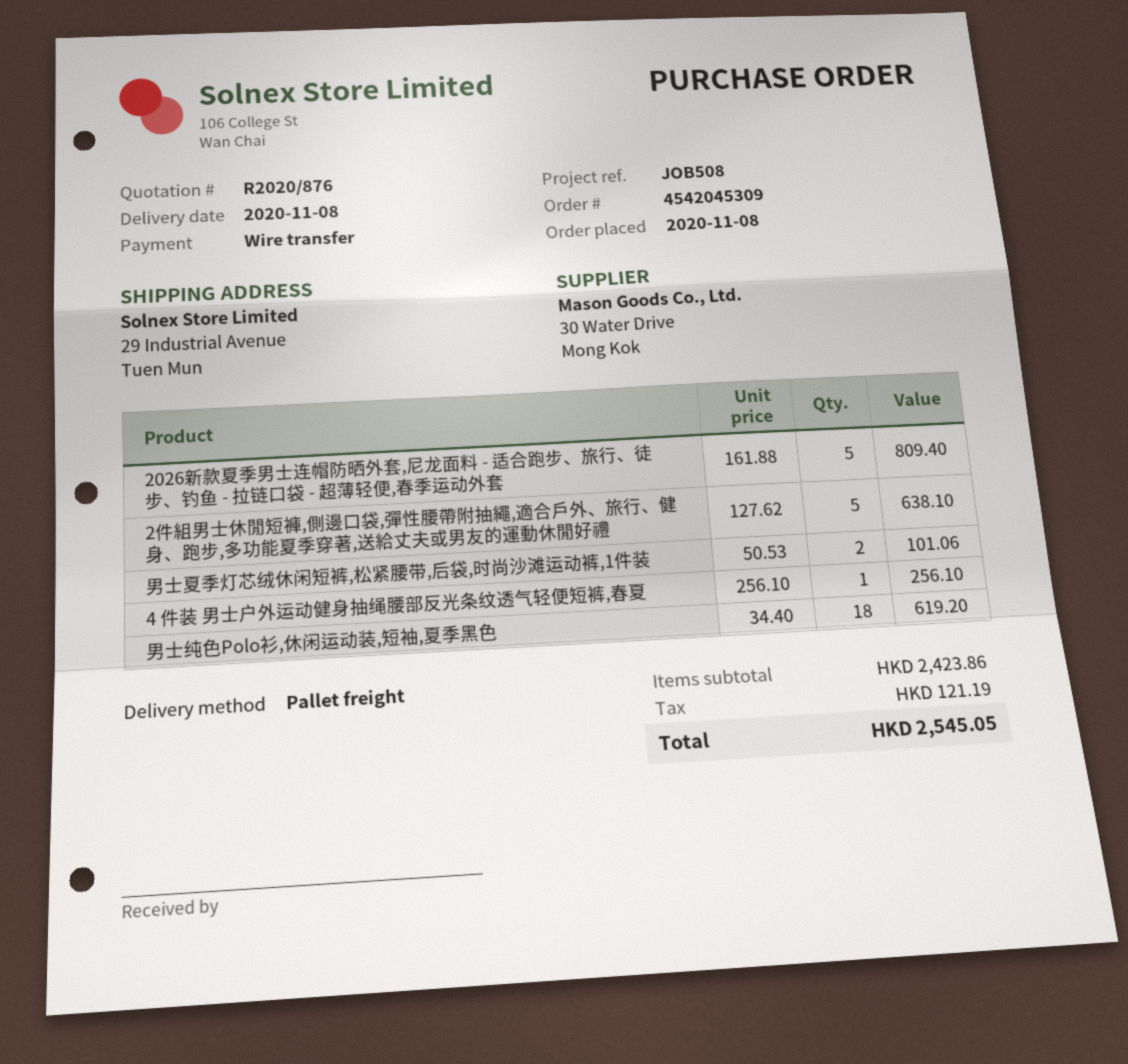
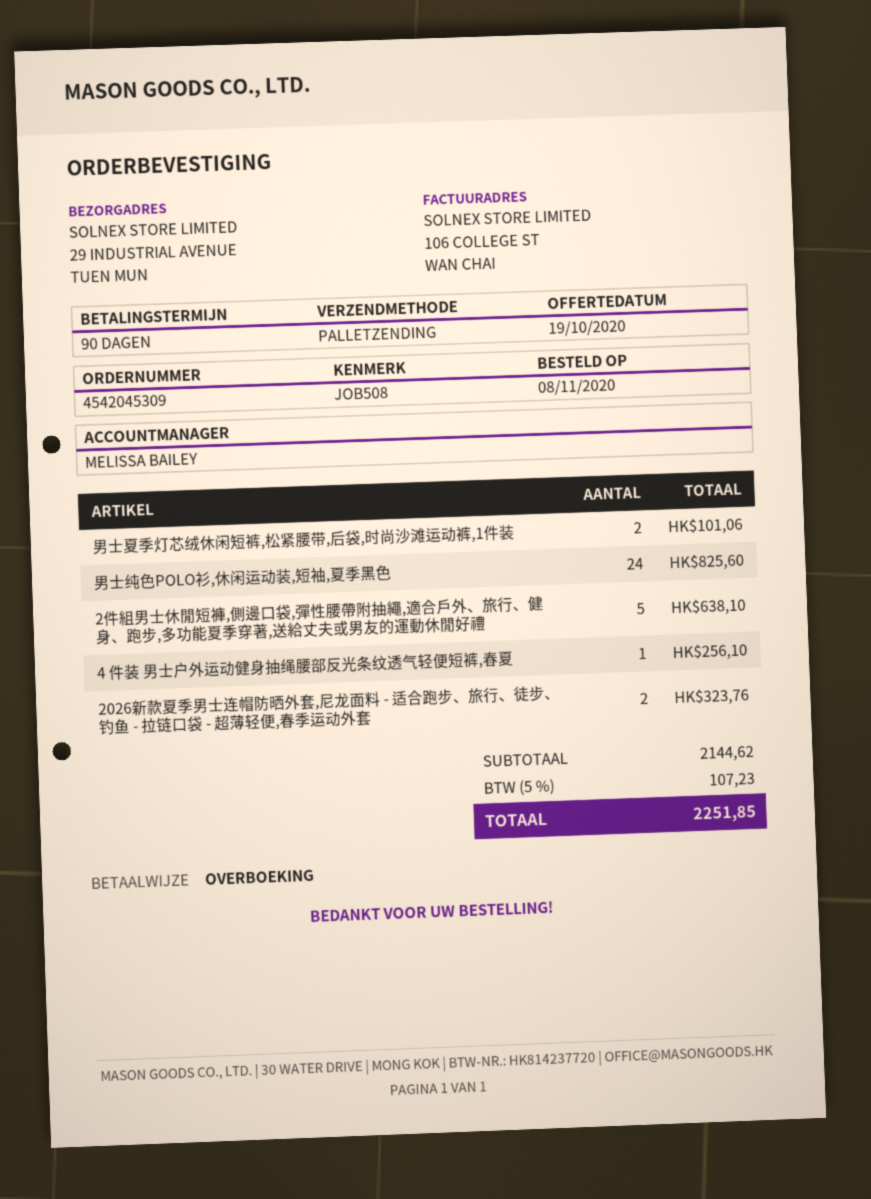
2026新款夏季男士连帽防晒外套,尼龙面料 - 适合跑步、旅行、徒步、钓鱼 - 拉链口袋 - 超薄轻便,春季运动外套: 5 for 809.40 -> 2 for 323.76
男士纯色Polo衫,休闲运动装,短袖,夏季黑色: 18 for 619.20 -> 24 for 825.60
subtotal: 2423.86 -> 2144.62
tax: 121.19 -> 107.23
total: 2545.05 -> 2251.85

